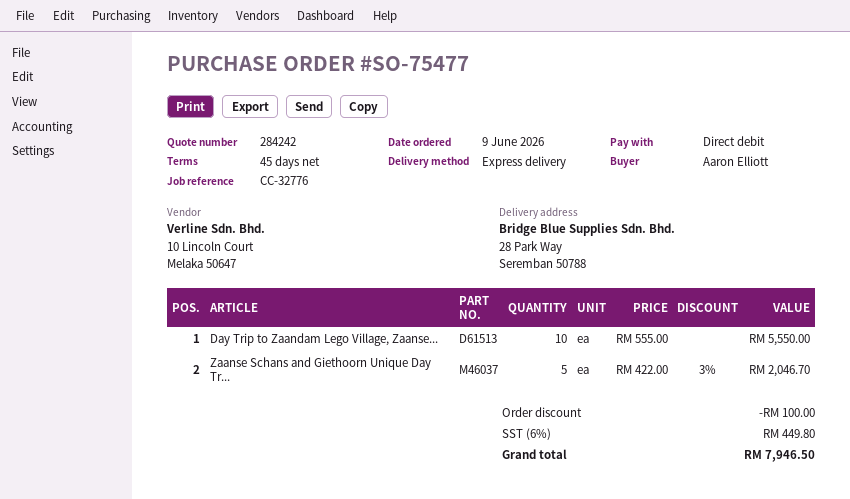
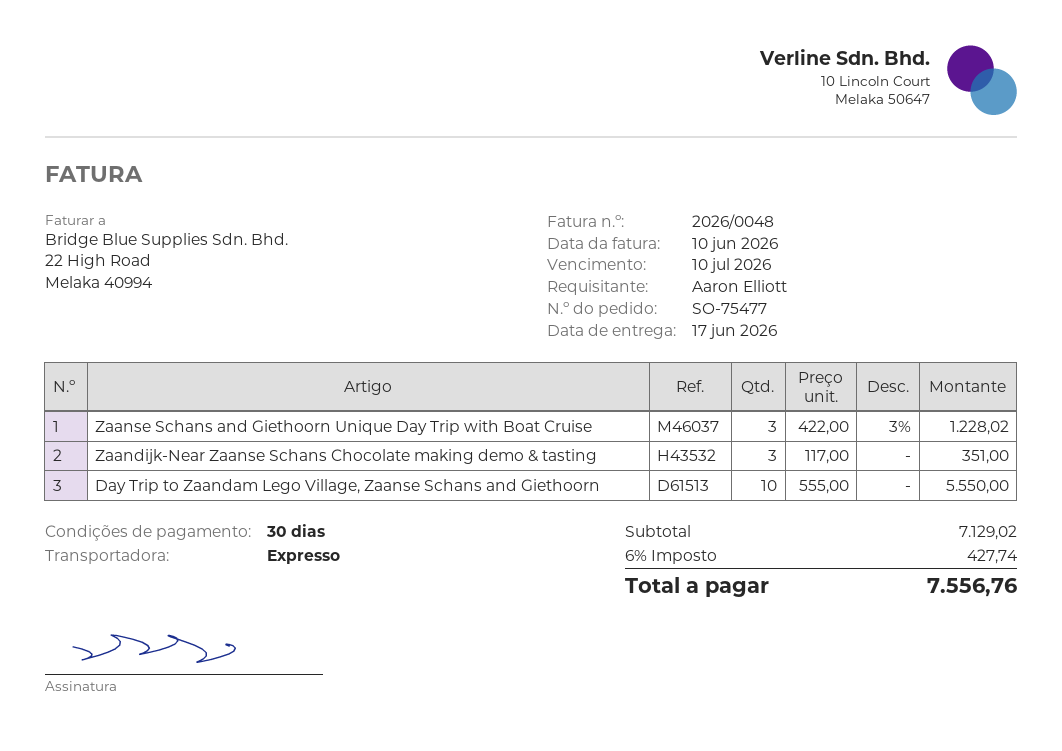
payment terms: 45 days -> 30 days
Zaanse Schans and Giethoorn Unique Day Tr...: 5 x 422.00 - 3% = 2046.70 -> 3 x 422.00 - 3% = 1228.02
Zaandijk-Near Zaanse Schans Chocolate making demo & tasting: none -> 3 x 117.00 = 351.00
discount: 100.00 -> none
tax: 6% = 449.80 -> 6% = 427.74
total: 7946.50 -> 7556.76

